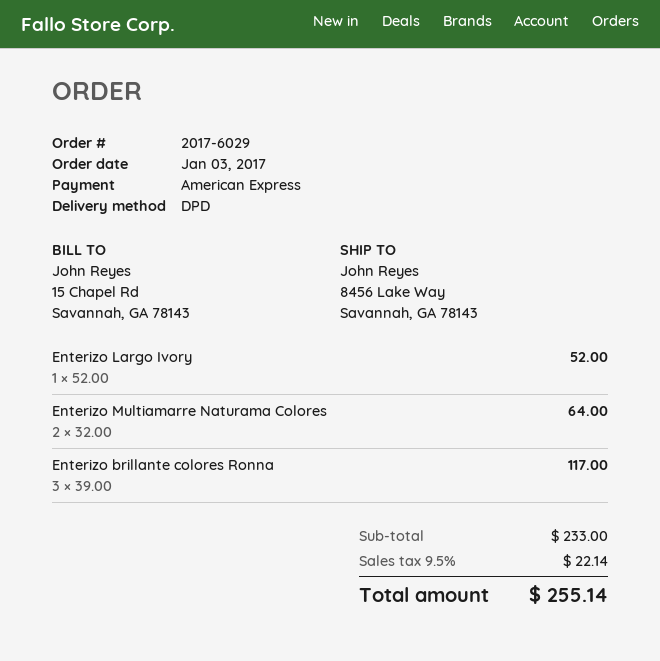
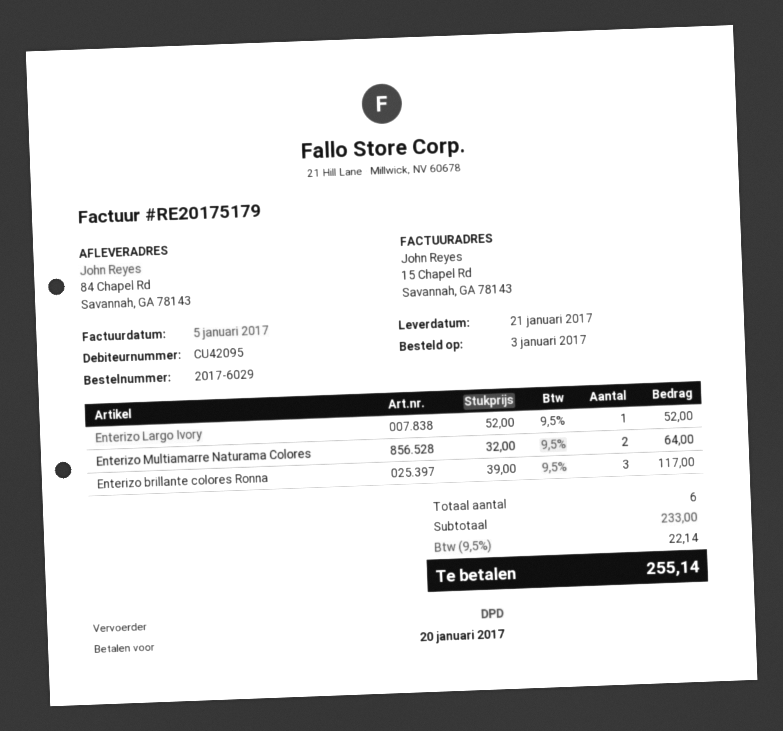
ship to: 8456 Lake Way, Savannah, GA 78143 -> 84 Chapel Rd, Savannah, GA 78143

